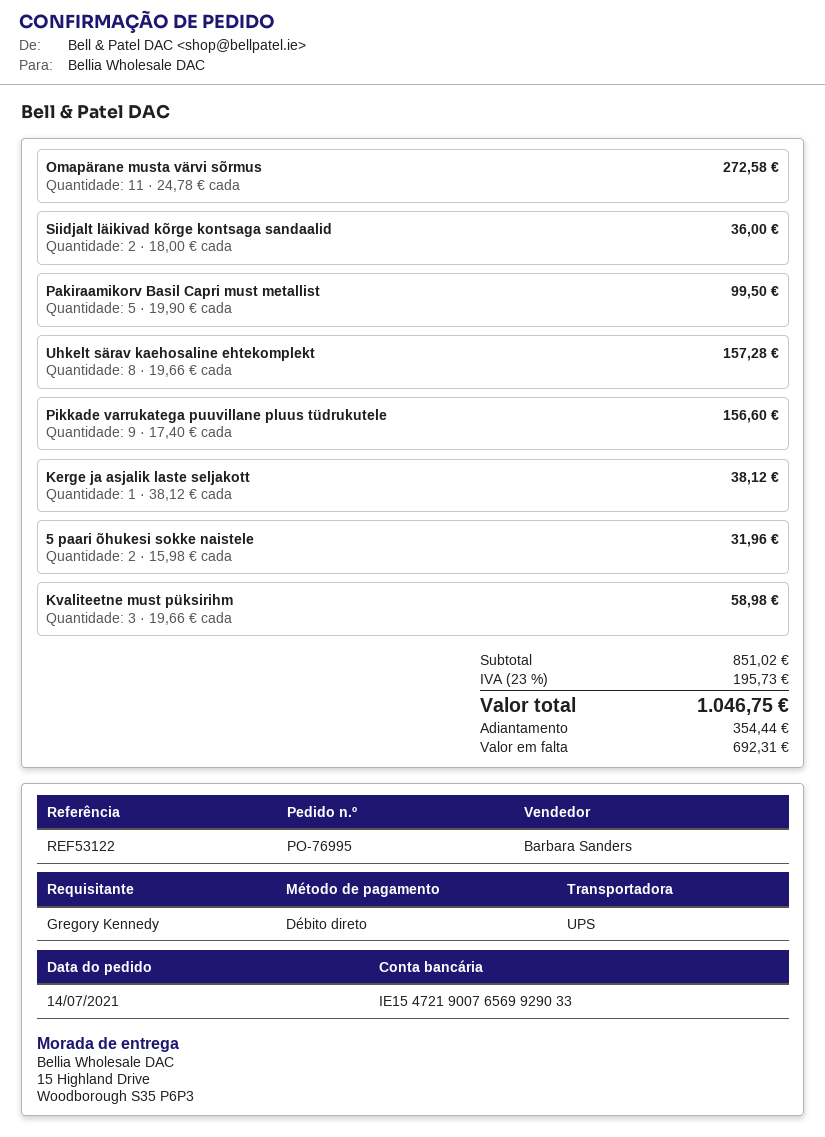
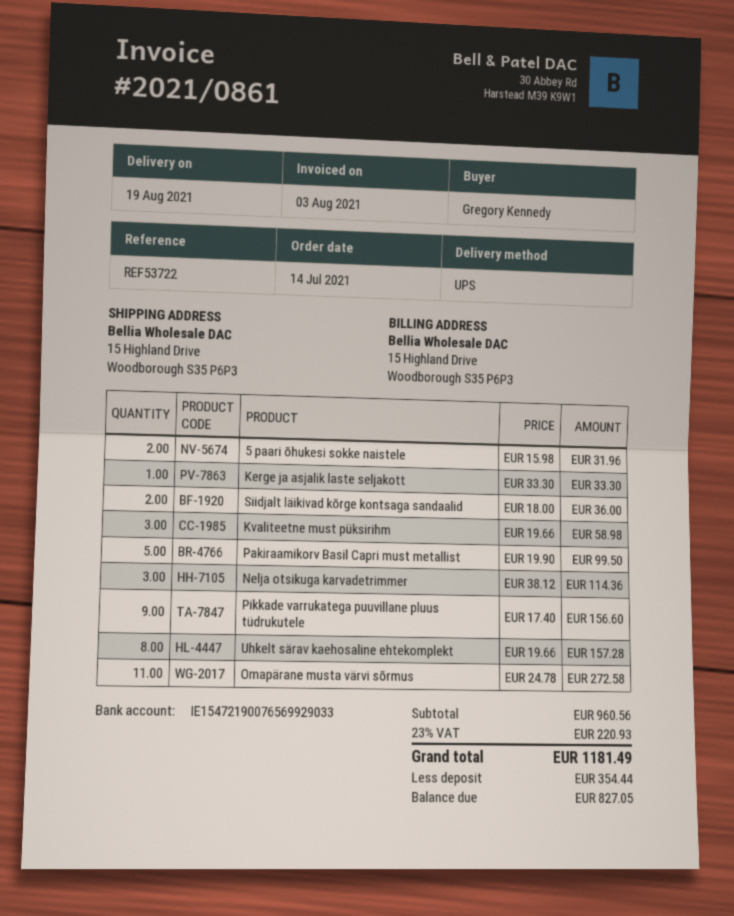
reference: REF53122 -> REF53722
Kerge ja asjalik laste seljakott: 1 x 38.12 = 38.12 -> 1 x 33.30 = 33.30
Nelja otsikuga karvadetrimmer: none -> 3 x 38.12 = 114.36
subtotal: 851.02 -> 960.56
tax: 23% = 195.73 -> 23% = 220.93
total: 1046.75 -> 1181.49
balance: 692.31 -> 827.05

